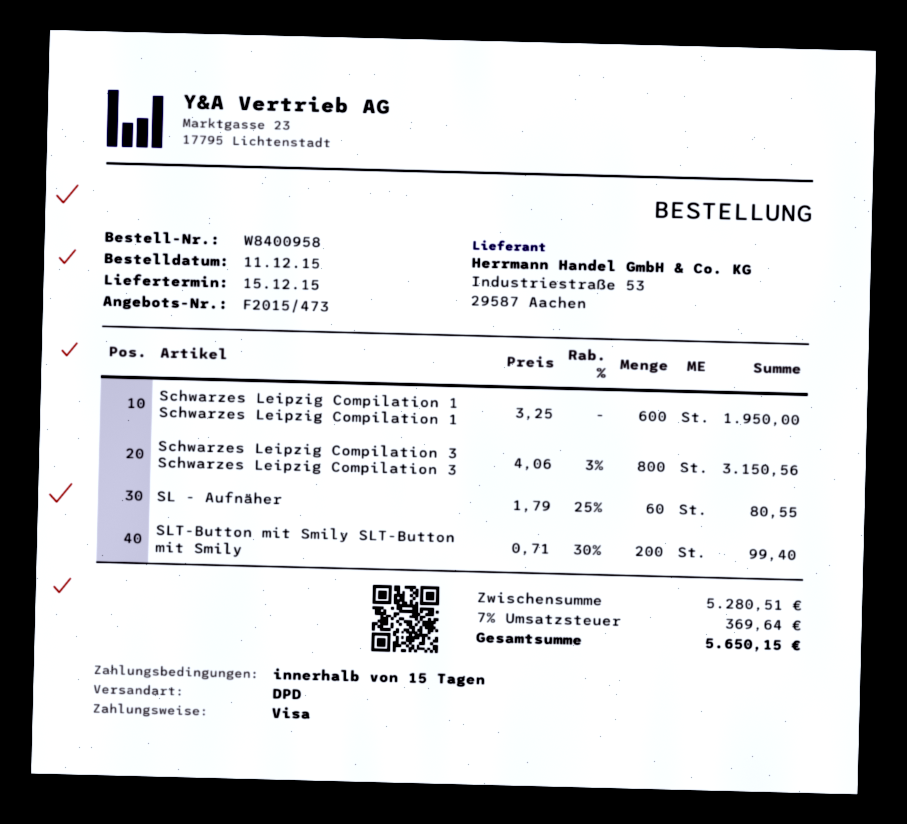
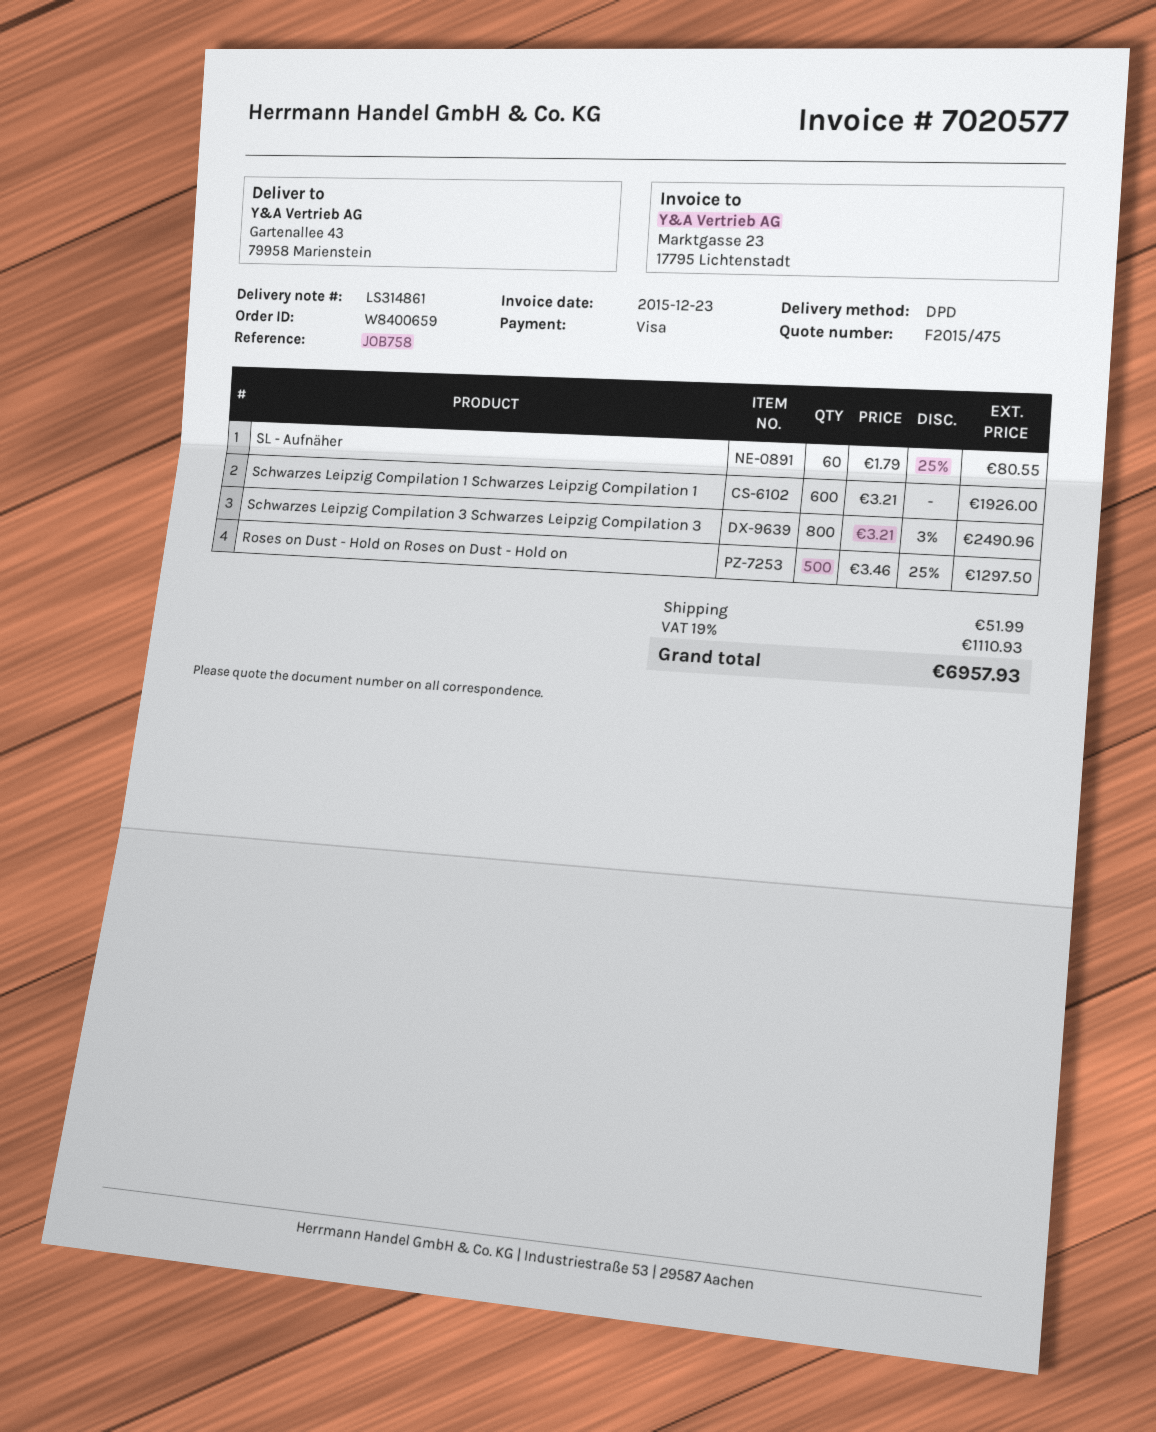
quote number: F2015/473 -> F2015/475
order number: W8400958 -> W8400659
Schwarzes Leipzig Compilation 1 Schwarzes Leipzig Compilation 1: 600 x 3.25 = 1950.00 -> 600 x 3.21 = 1926.00
Schwarzes Leipzig Compilation 3 Schwarzes Leipzig Compilation 3: 800 x 4.06 - 3% = 3150.56 -> 800 x 3.21 - 3% = 2490.96
SLT-Button mit Smily SLT-Button mit Smily: 200 x 0.71 - 30% = 99.40 -> none
Roses on Dust - Hold on Roses on Dust - Hold on: none -> 500 x 3.46 - 25% = 1297.50
shipping: none -> 51.99
tax: 7% = 369.64 -> 19% = 1110.93
total: 5650.15 -> 6957.93

